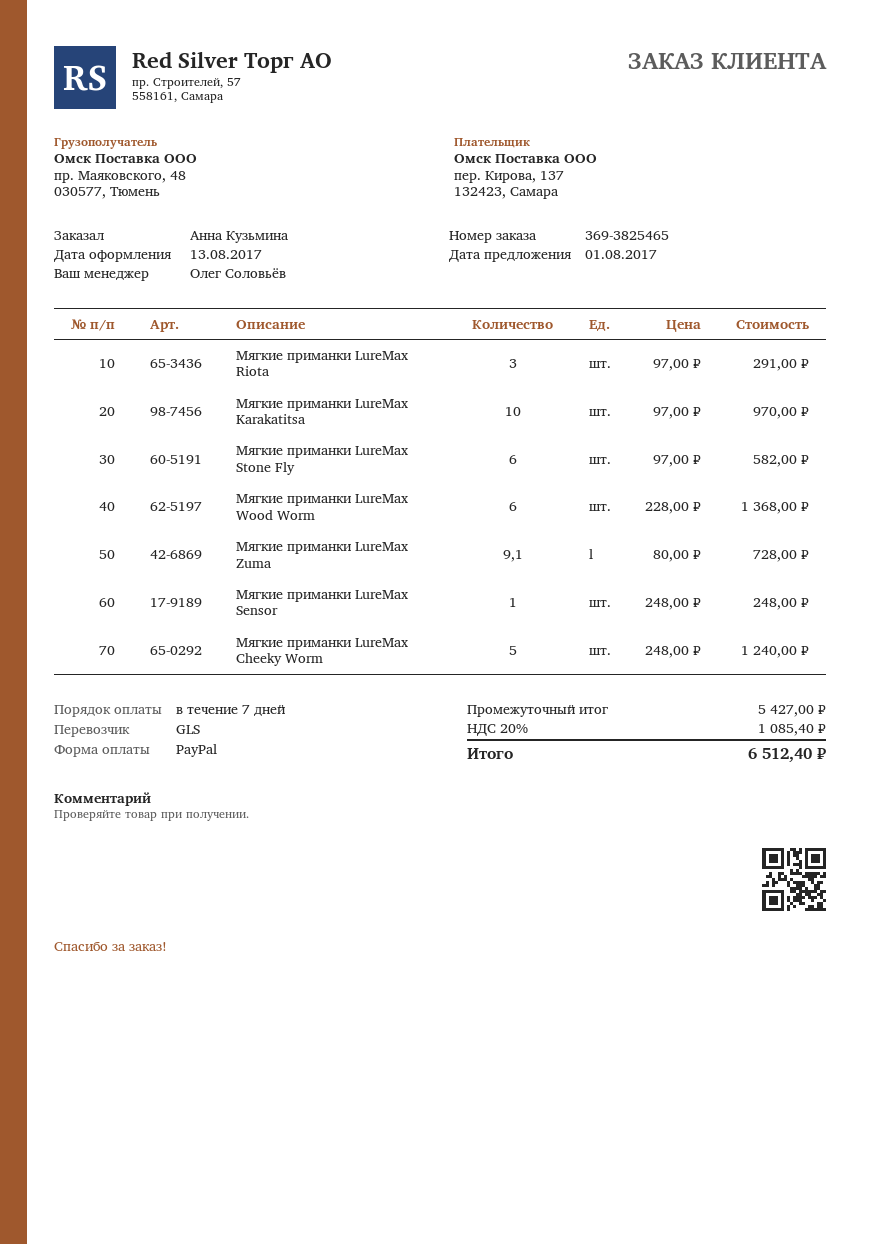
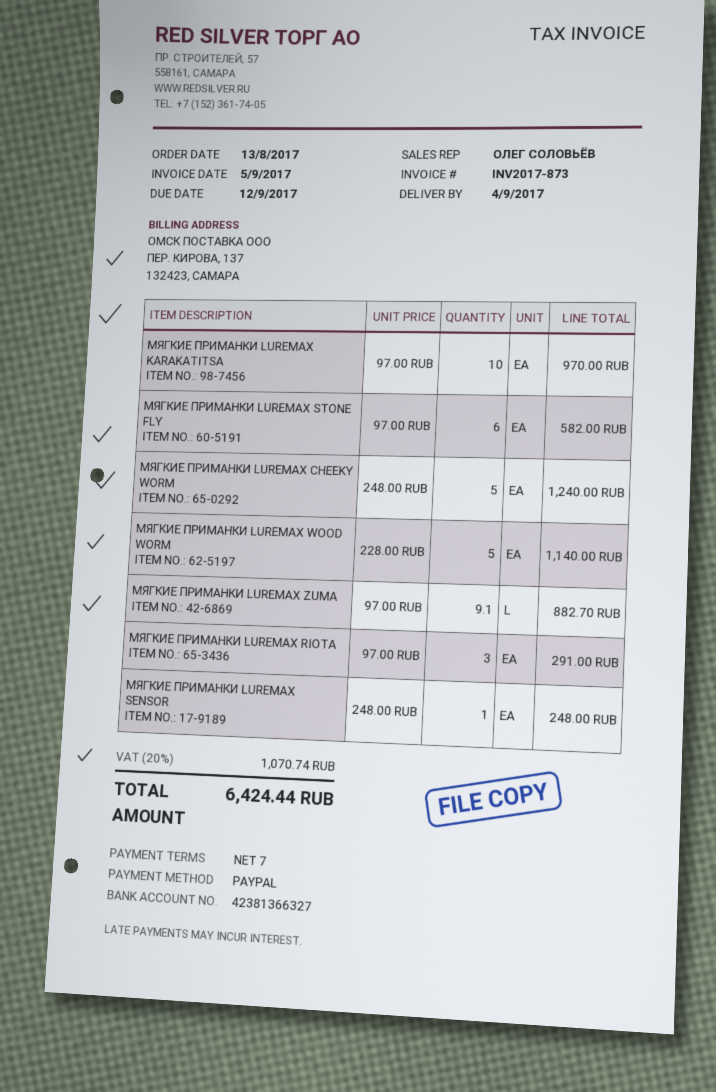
Мягкие приманки LureMax Wood Worm: 6 x 228.00 = 1368.00 -> 5 x 228.00 = 1140.00
Мягкие приманки LureMax Zuma: 9.1 x 80.00 = 728.00 -> 9.1 x 97.00 = 882.70
tax: 20% = 1085.40 -> 20% = 1070.74
total: 6512.40 -> 6424.44

